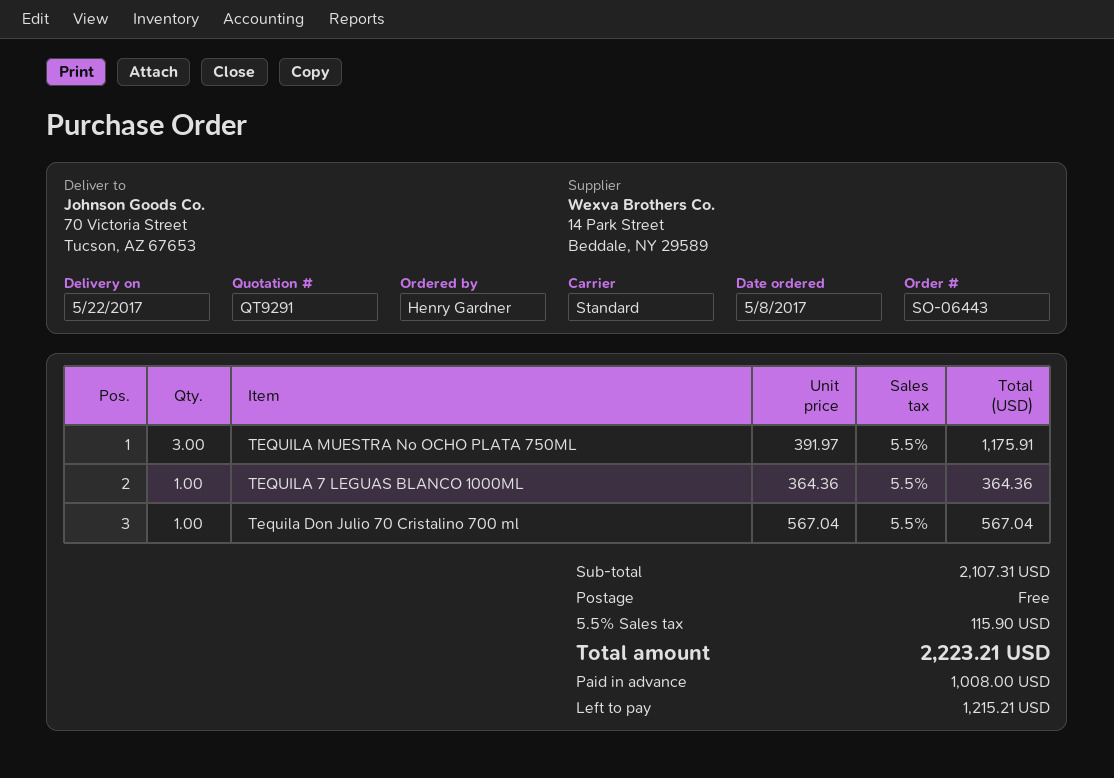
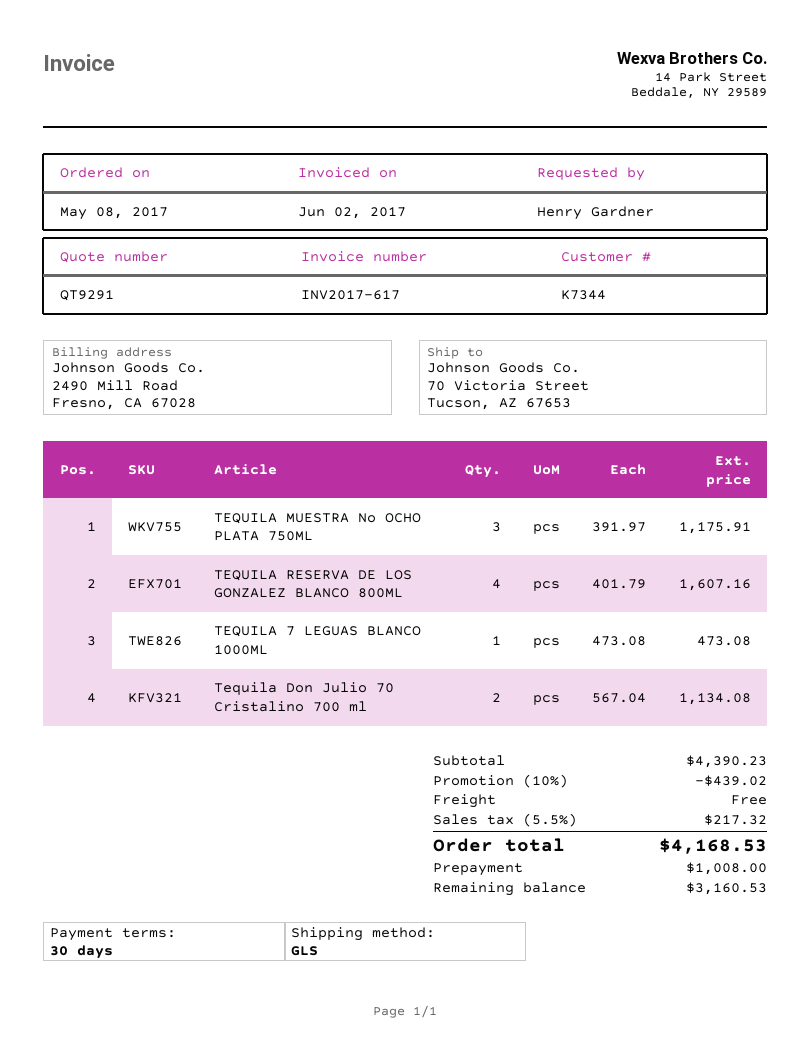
shipping method: standard -> GLS
TEQUILA 7 LEGUAS BLANCO 1000ML: 1 x 364.36 = 364.36 -> 1 x 473.08 = 473.08
Tequila Don Julio 70 Cristalino 700 ml: 1 x 567.04 = 567.04 -> 2 x 567.04 = 1134.08
TEQUILA RESERVA DE LOS GONZALEZ BLANCO 800ML: none -> 4 x 401.79 = 1607.16
subtotal: 2107.31 -> 4390.23
discount: none -> 10% = 439.02
tax: 5.5% = 115.90 -> 5.5% = 217.32
total: 2223.21 -> 4168.53
balance: 1215.21 -> 3160.53

